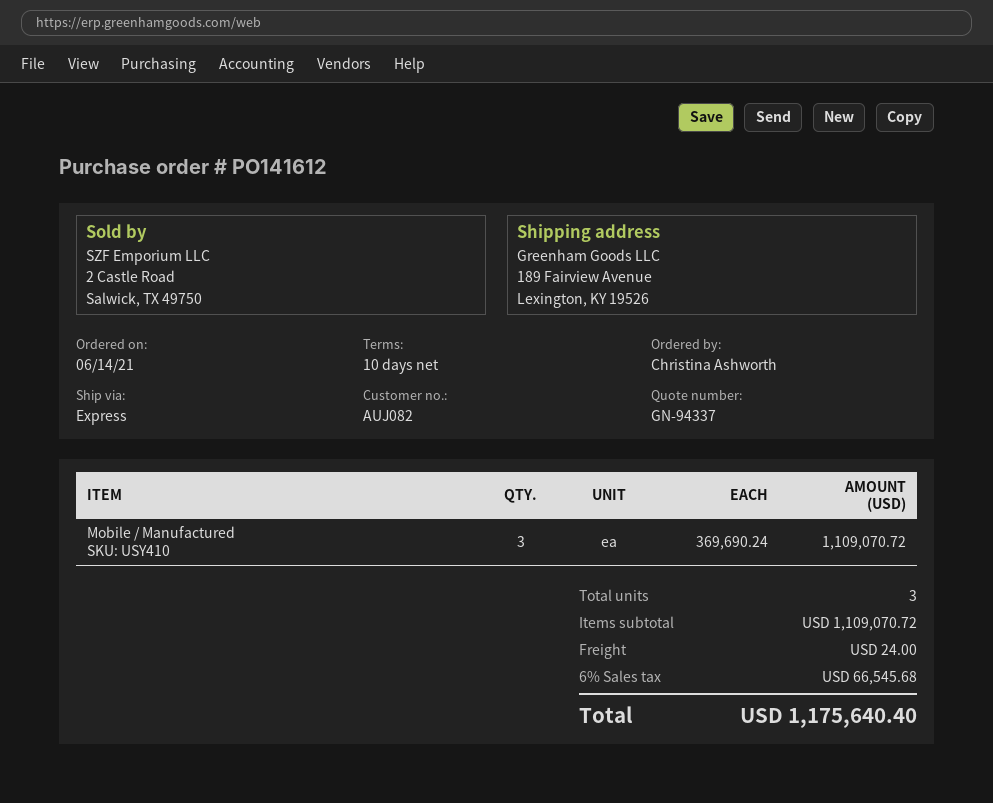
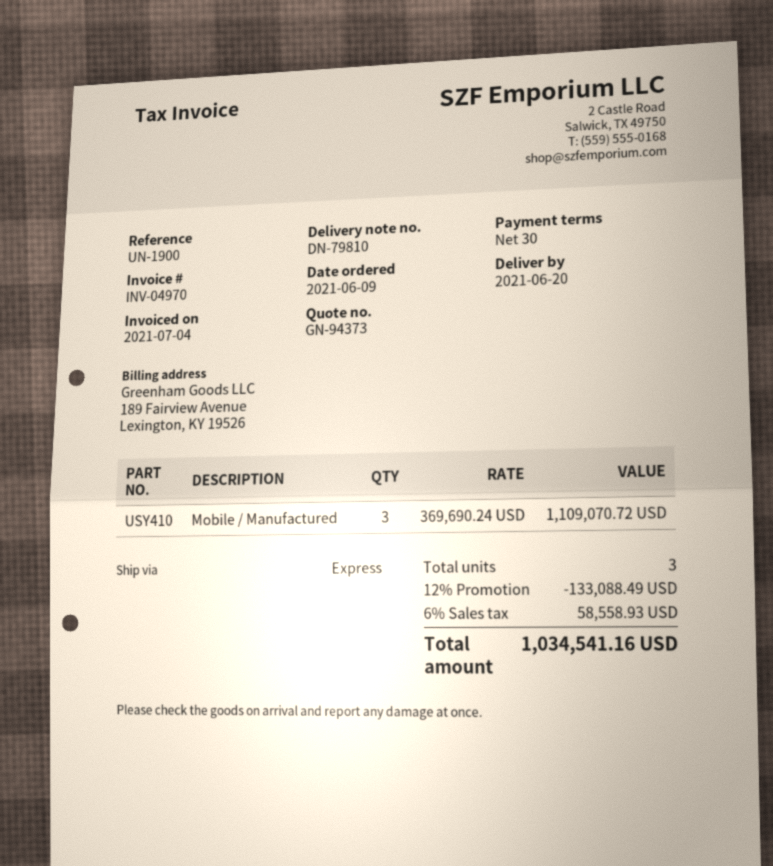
quote number: GN-94337 -> GN-94373
order date: 2021-06-14 -> 2021-06-09
payment terms: 10 days -> 30 days
discount: none -> 12% = 133088.49
shipping: 24.00 -> none
tax: 6% = 66545.68 -> 6% = 58558.93
total: 1175640.40 -> 1034541.16

